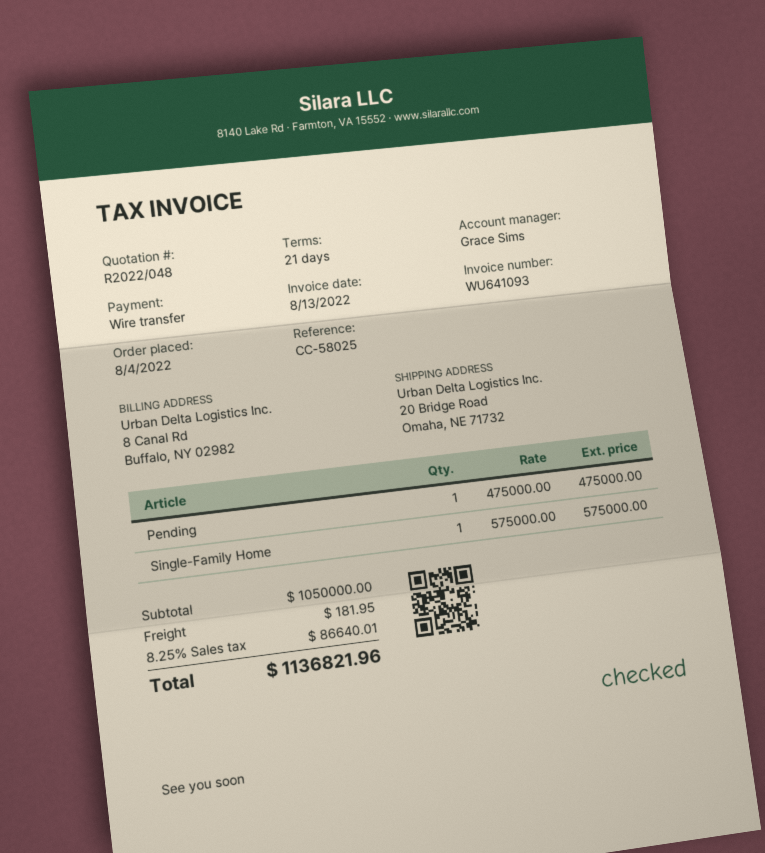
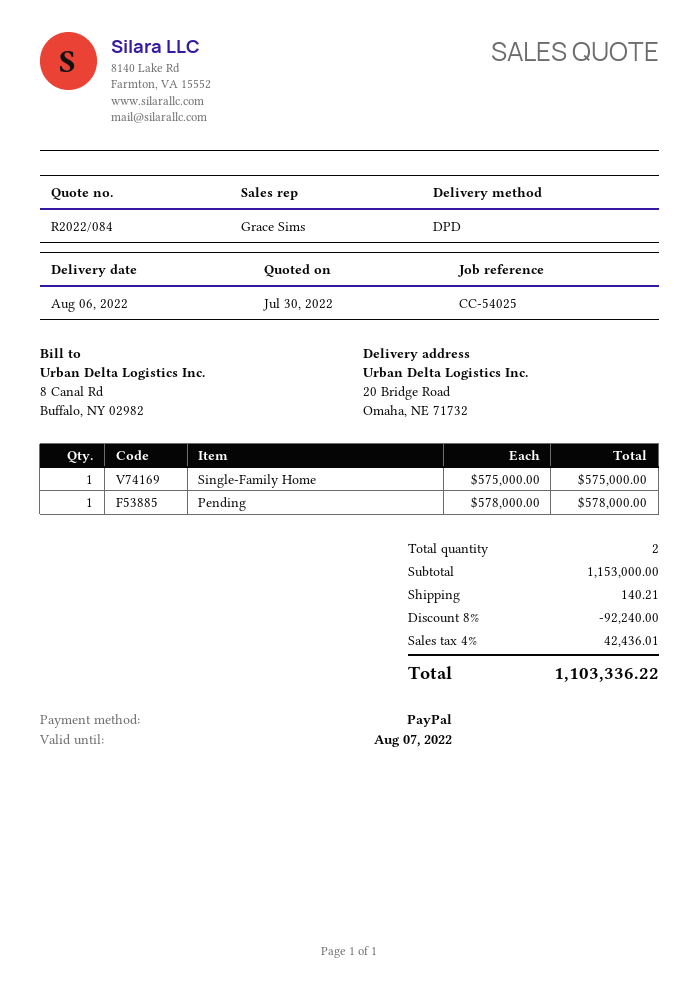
quote number: R2022/048 -> R2022/084
reference: CC-58025 -> CC-54025
payment method: bank transfer -> PayPal
Pending: 1 x 475000.00 = 475000.00 -> 1 x 578000.00 = 578000.00
subtotal: 1050000.00 -> 1153000.00
discount: none -> 8% = 92240.00
shipping: 181.95 -> 140.21
tax: 8.25% = 86640.01 -> 4% = 42436.01
total: 1136821.96 -> 1103336.22

